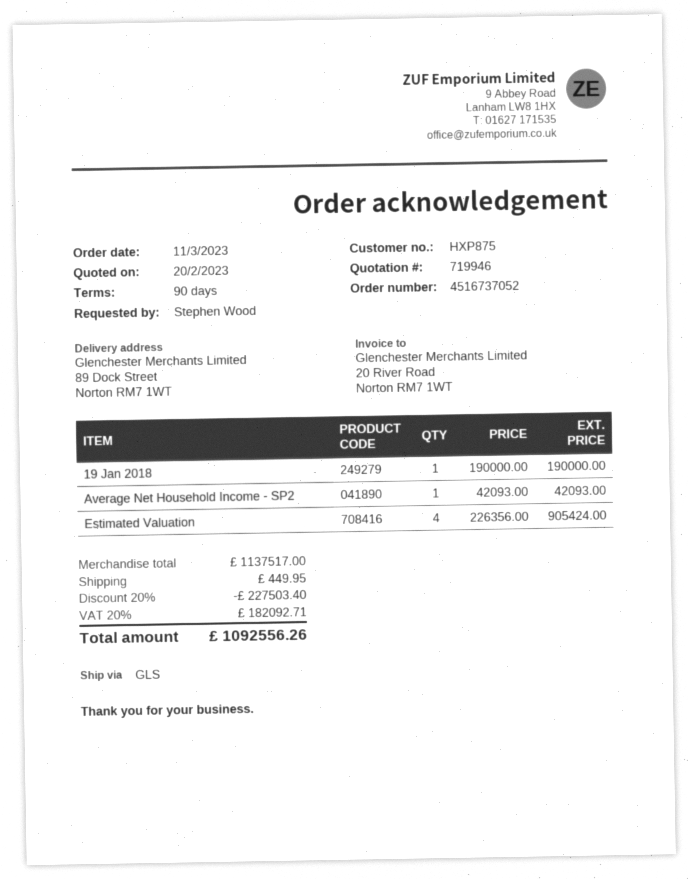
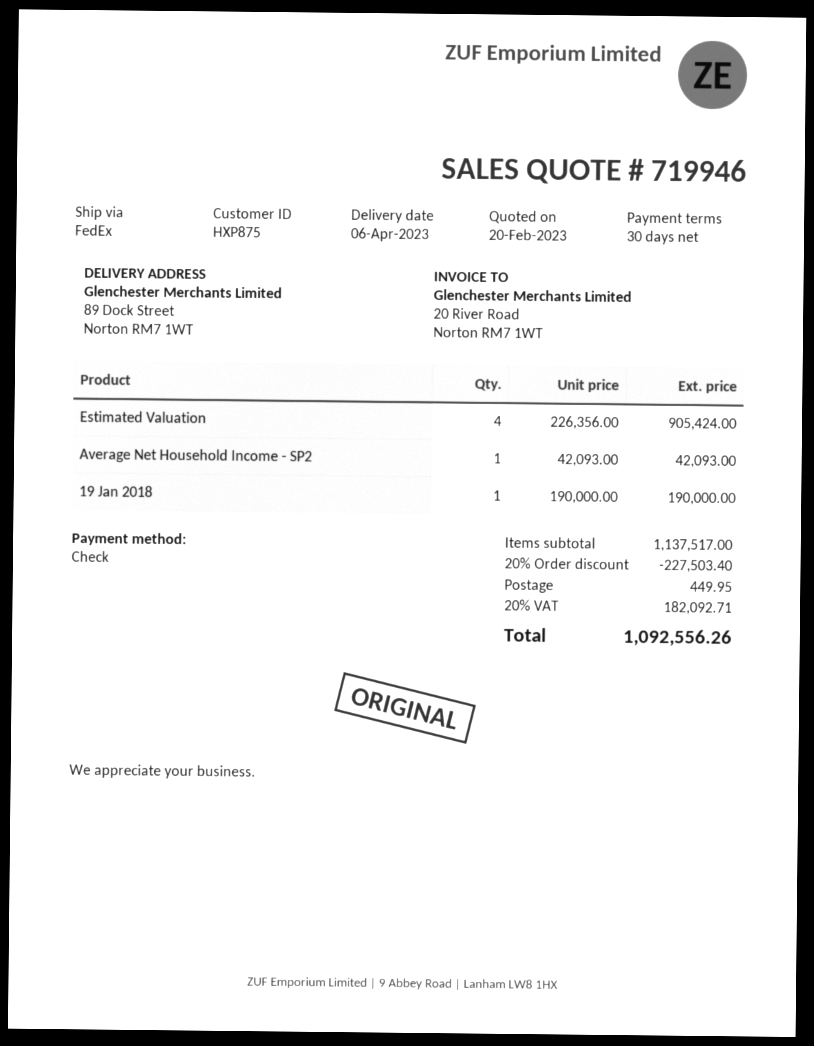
payment terms: 90 days -> 30 days
shipping method: GLS -> FedEx

